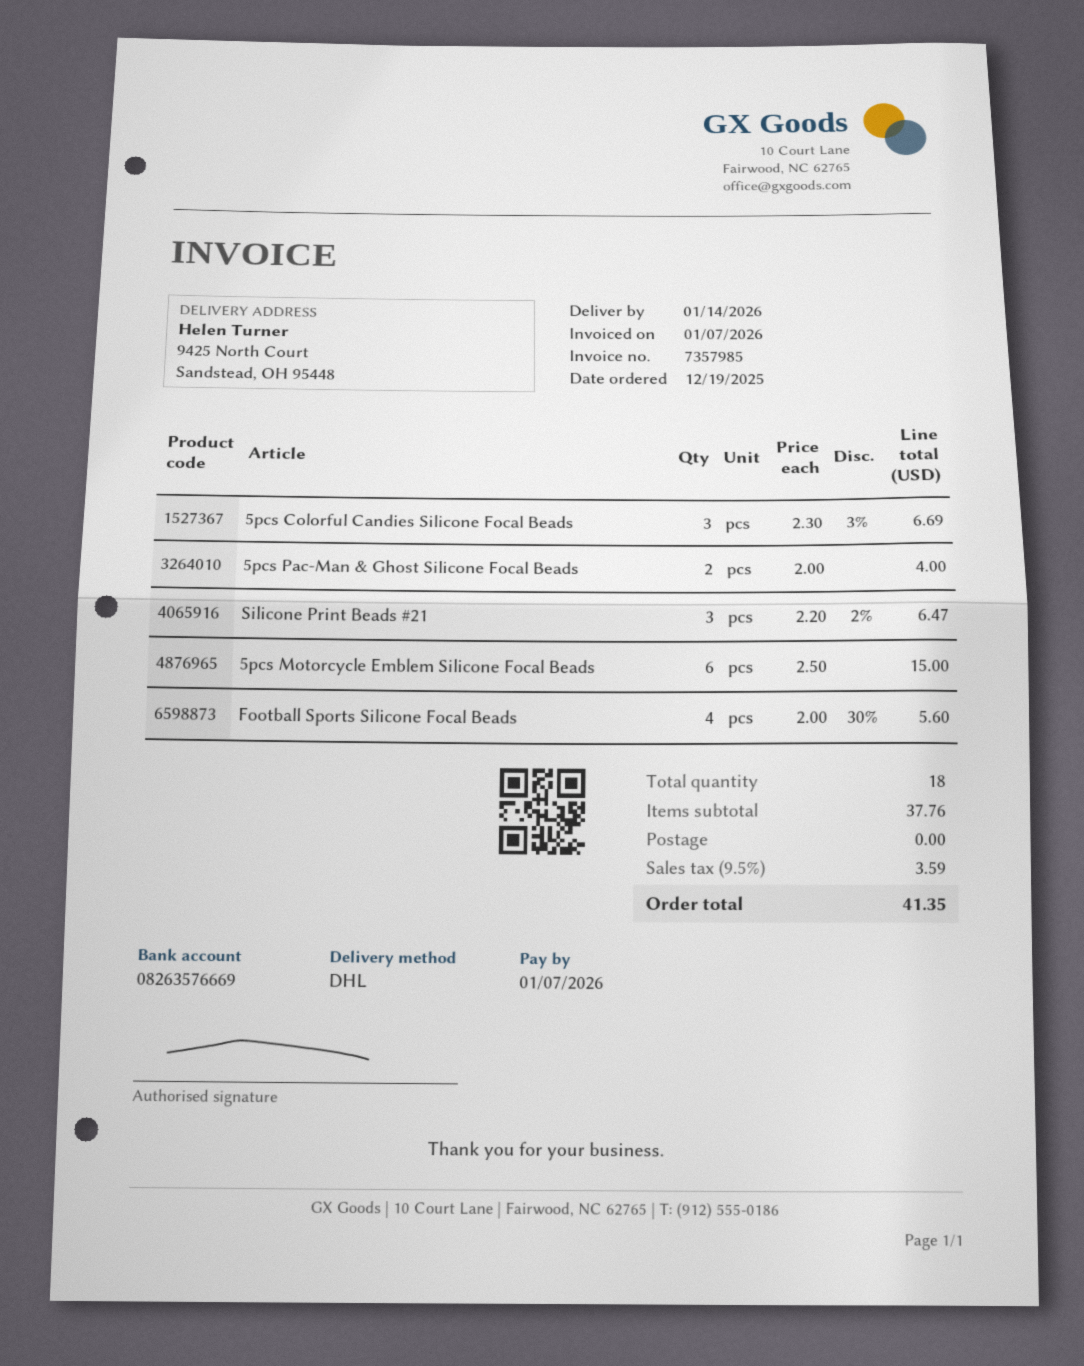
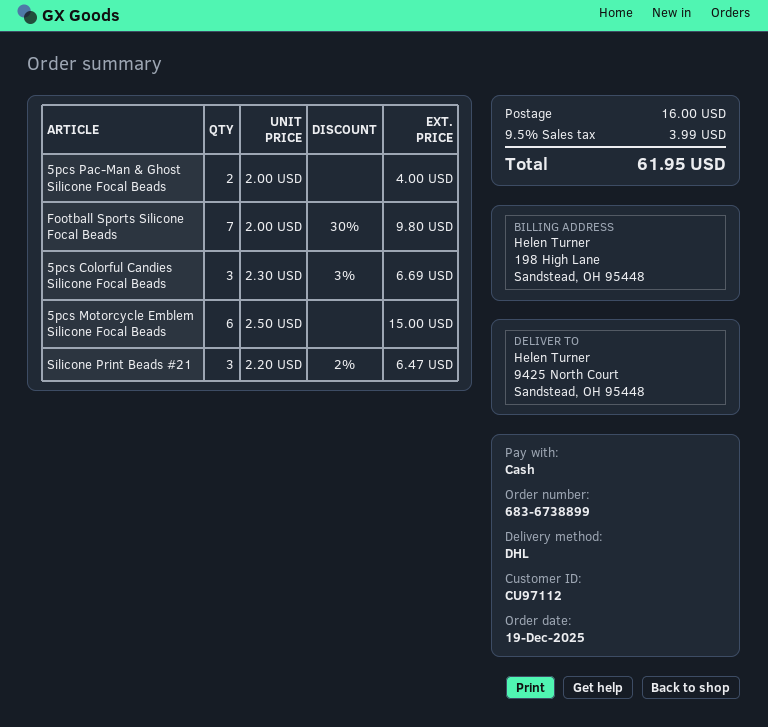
Football Sports Silicone Focal Beads: 4 x 2.00 - 30% = 5.60 -> 7 x 2.00 - 30% = 9.80
shipping: 0.00 -> 16.00
tax: 9.5% = 3.59 -> 9.5% = 3.99
total: 41.35 -> 61.95

